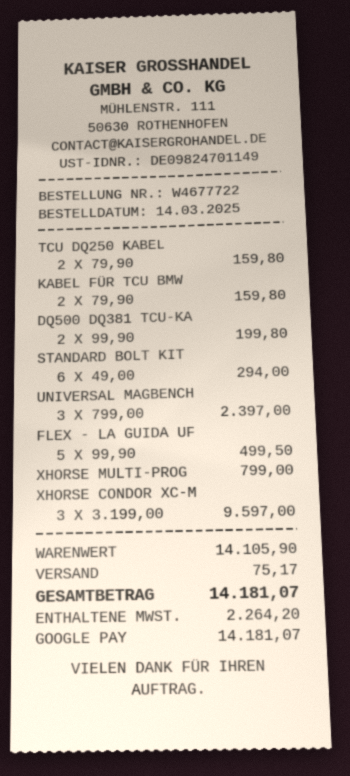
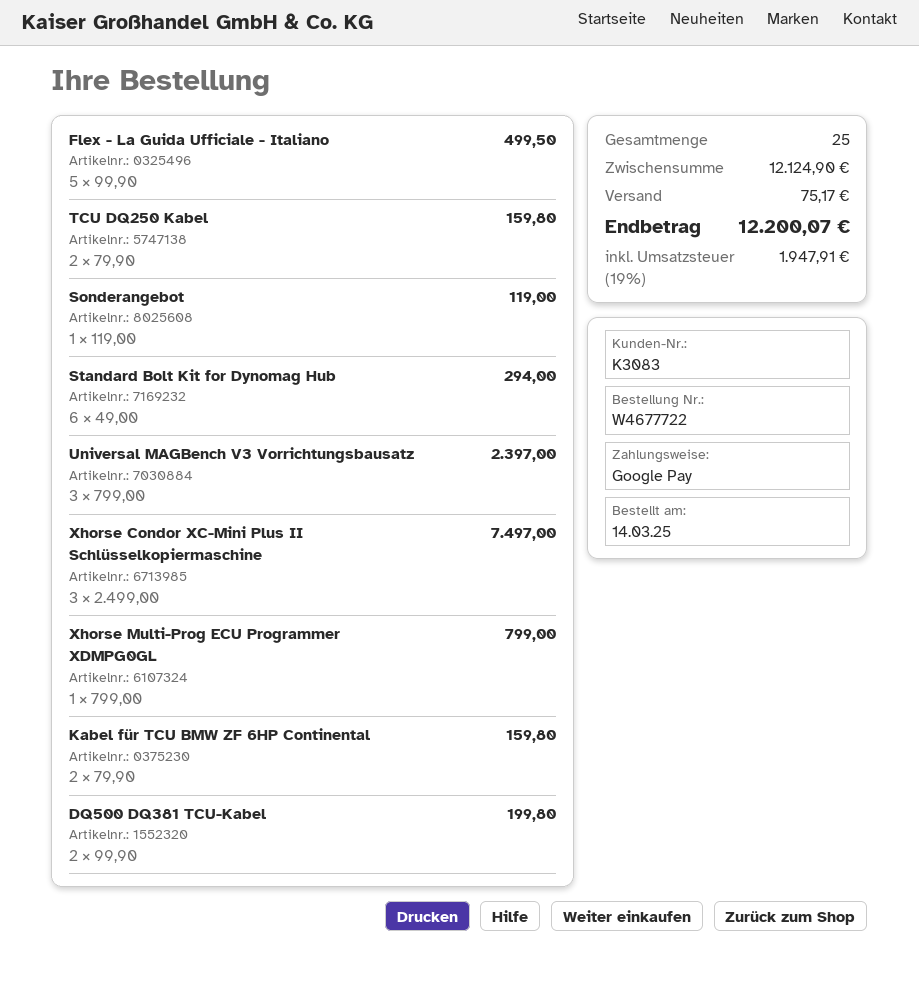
XHORSE CONDOR XC-M: 3 x 3199.00 = 9597.00 -> 3 x 2499.00 = 7497.00
Sonderangebot: none -> 1 x 119.00 = 119.00
subtotal: 14105.90 -> 12124.90
tax: 2264.20 -> 1947.91
total: 14181.07 -> 12200.07

